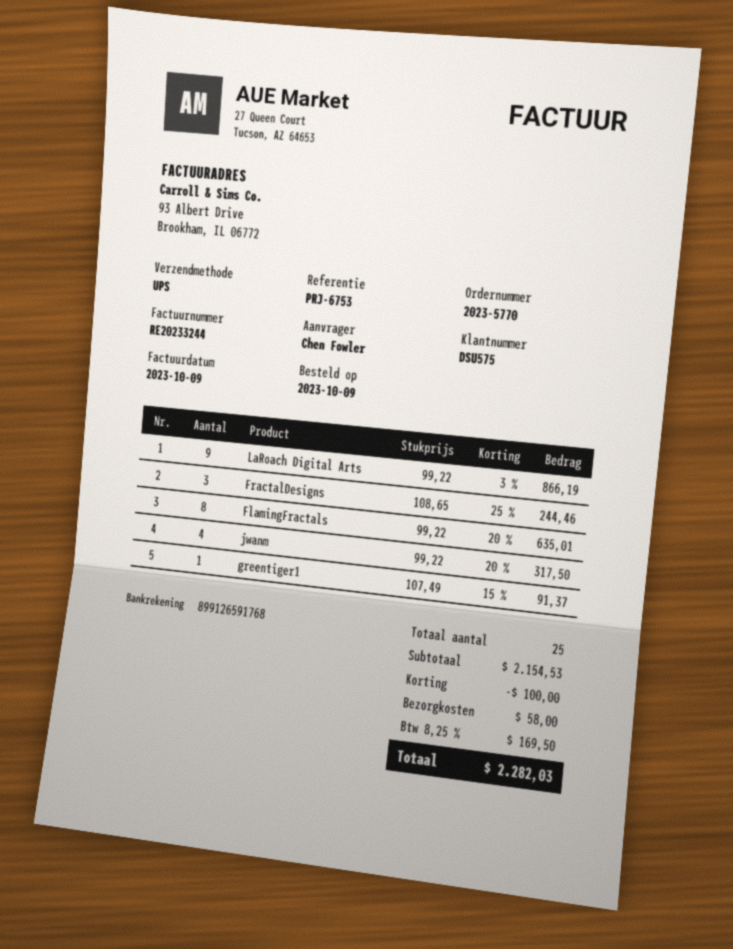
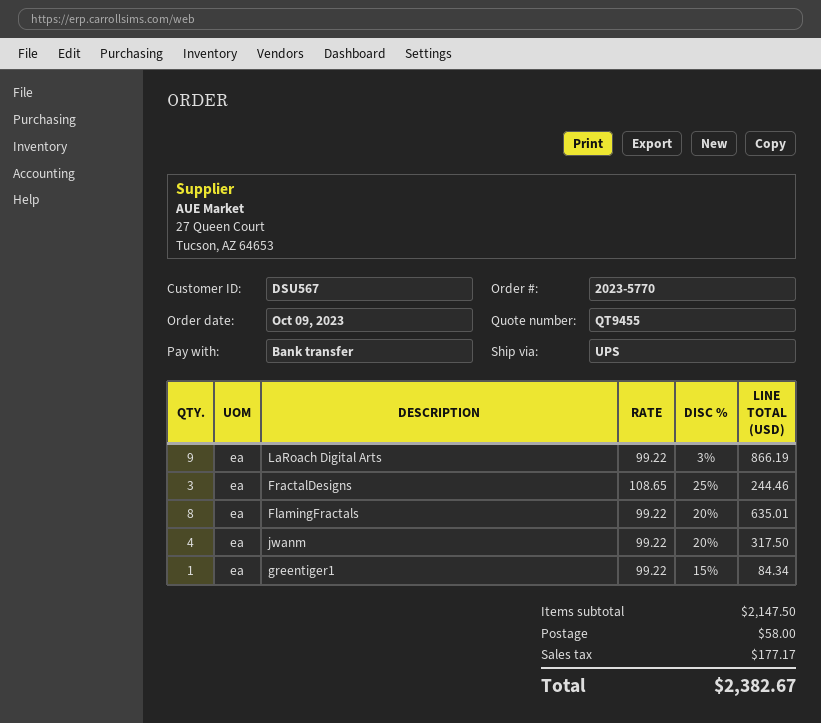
customer number: DSU575 -> DSU567
greentiger1: 1 x 107.49 - 15% = 91.37 -> 1 x 99.22 - 15% = 84.34
subtotal: 2154.53 -> 2147.50
discount: 100.00 -> none
tax: 169.50 -> 177.17
total: 2282.03 -> 2382.67

